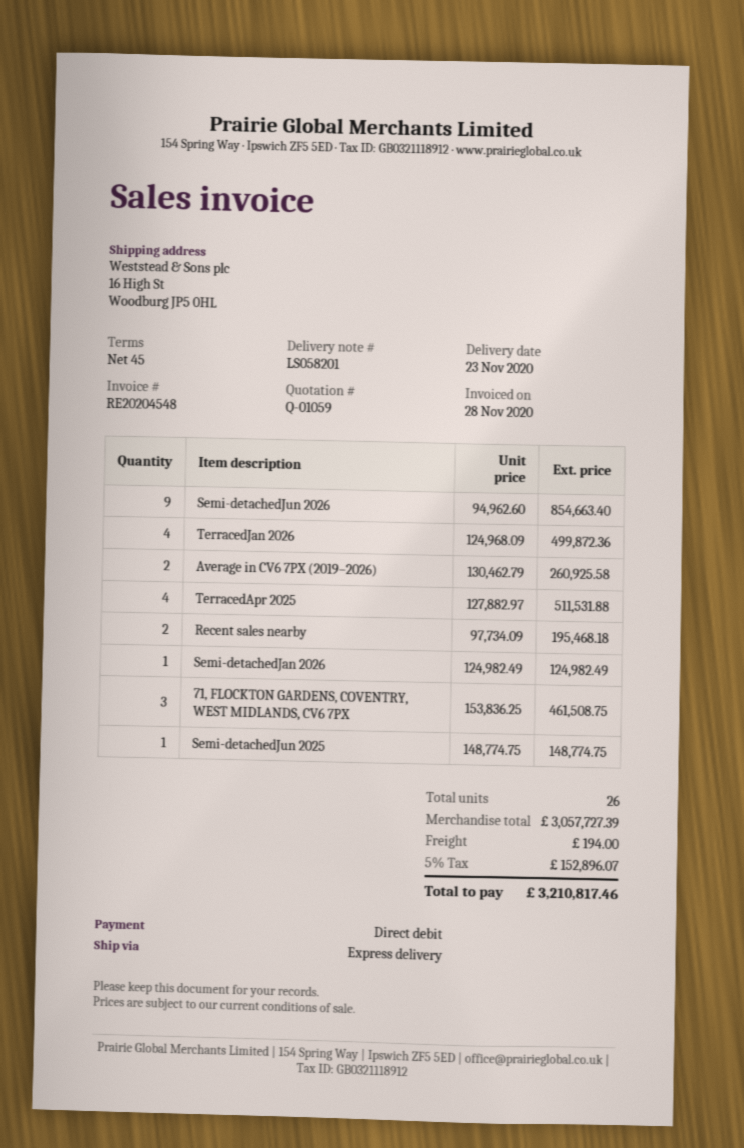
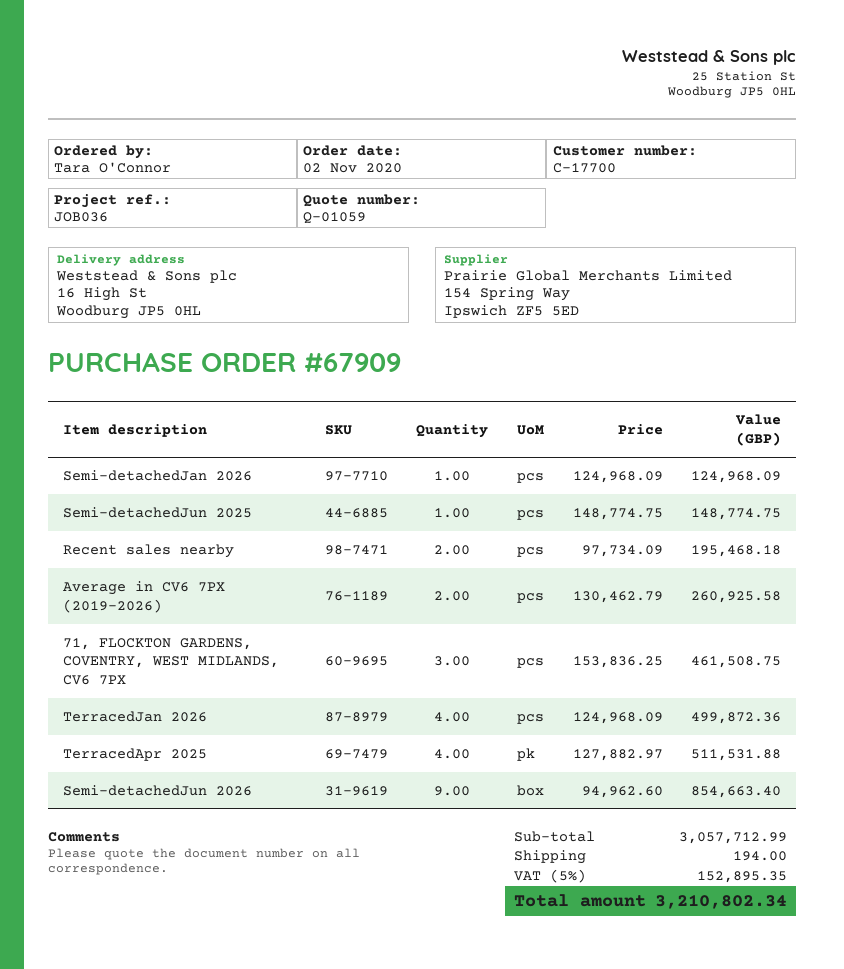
Semi-detachedJan 2026: 1 x 124982.49 = 124982.49 -> 1 x 124968.09 = 124968.09
subtotal: 3057727.39 -> 3057712.99
tax: 5% = 152896.07 -> 5% = 152895.35
total: 3210817.46 -> 3210802.34

